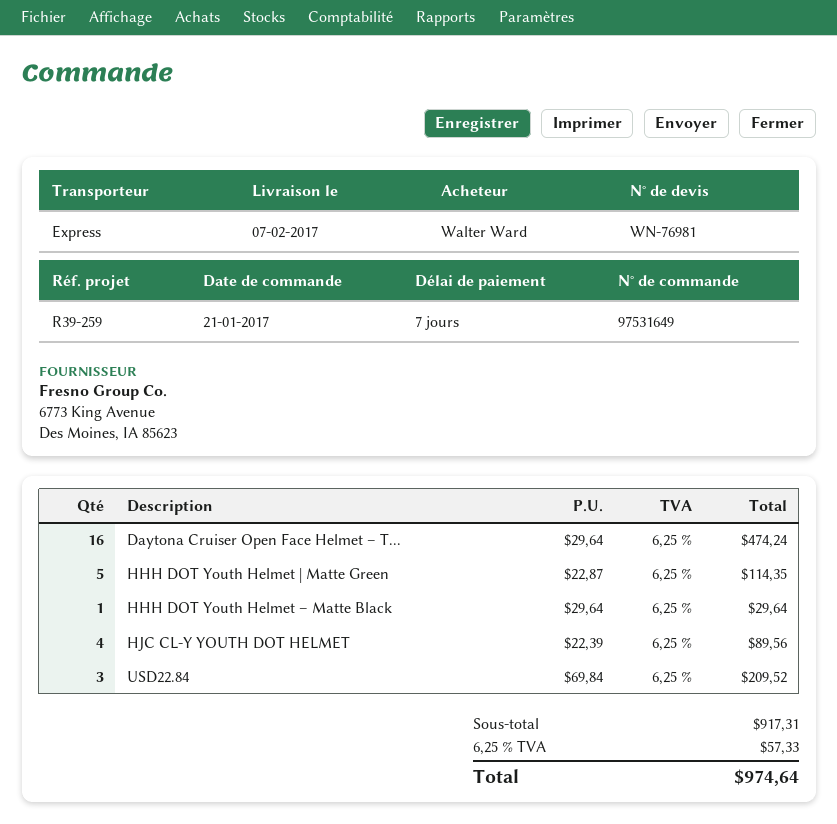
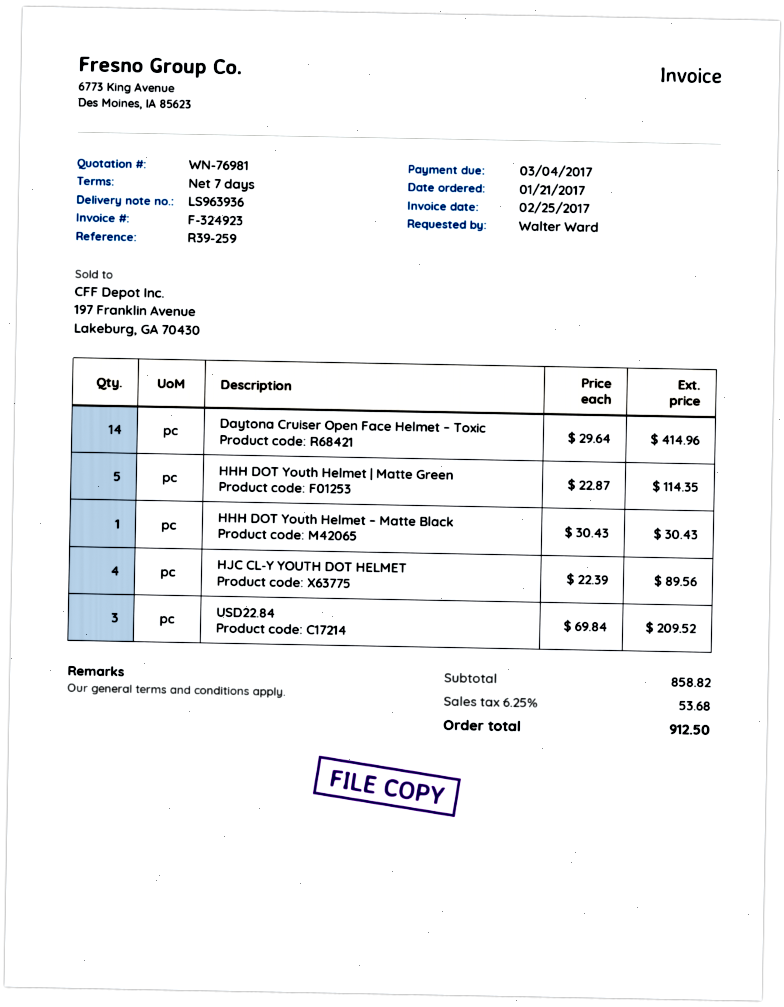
Daytona Cruiser Open Face Helmet – T...: 16 x 29.64 = 474.24 -> 14 x 29.64 = 414.96
HHH DOT Youth Helmet – Matte Black: 1 x 29.64 = 29.64 -> 1 x 30.43 = 30.43
subtotal: 917.31 -> 858.82
tax: 6.25% = 57.33 -> 6.25% = 53.68
total: 974.64 -> 912.50

